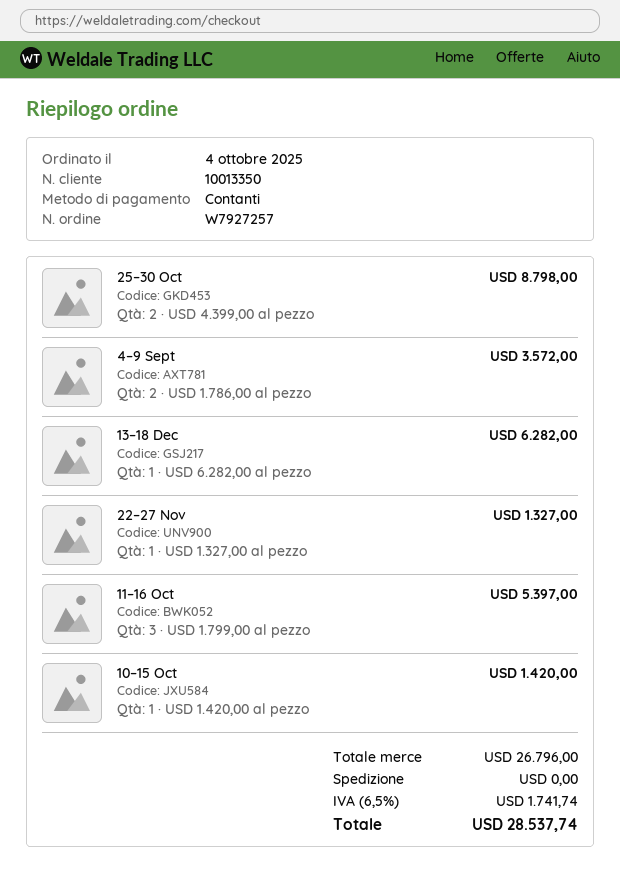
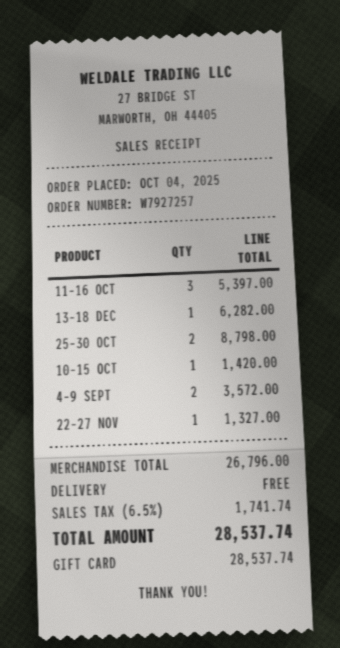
payment method: cash -> gift card

